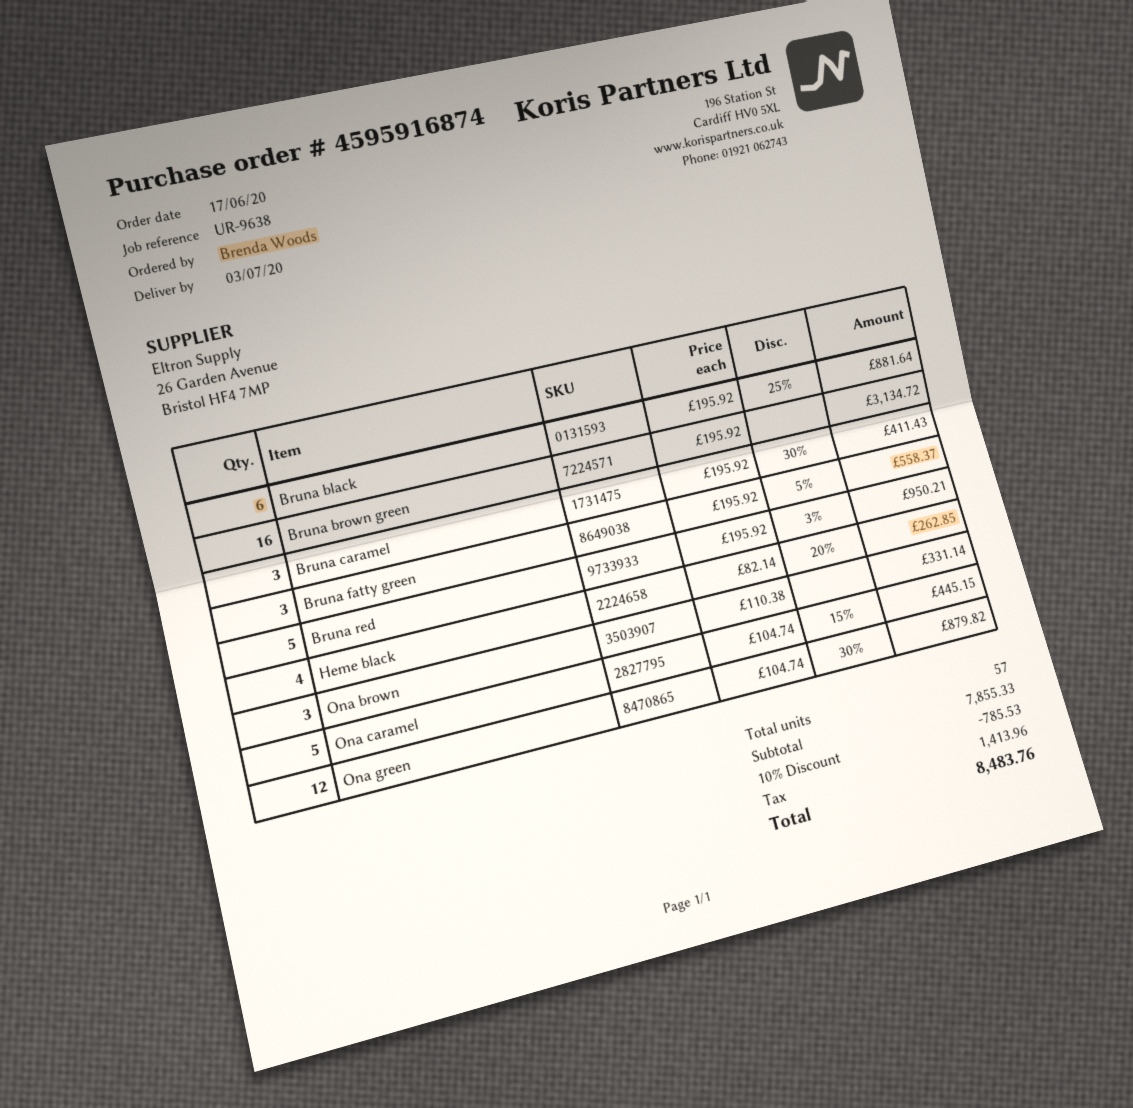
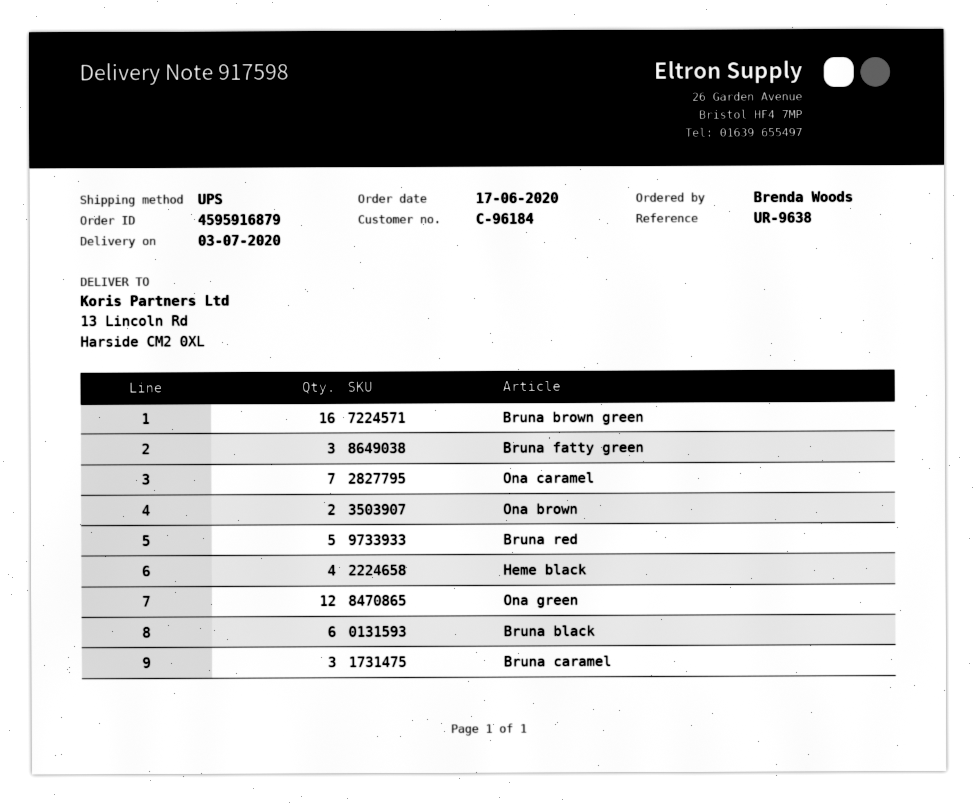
order number: 4595916874 -> 4595916879
Ona brown: 3 -> 2
Ona caramel: 5 -> 7

